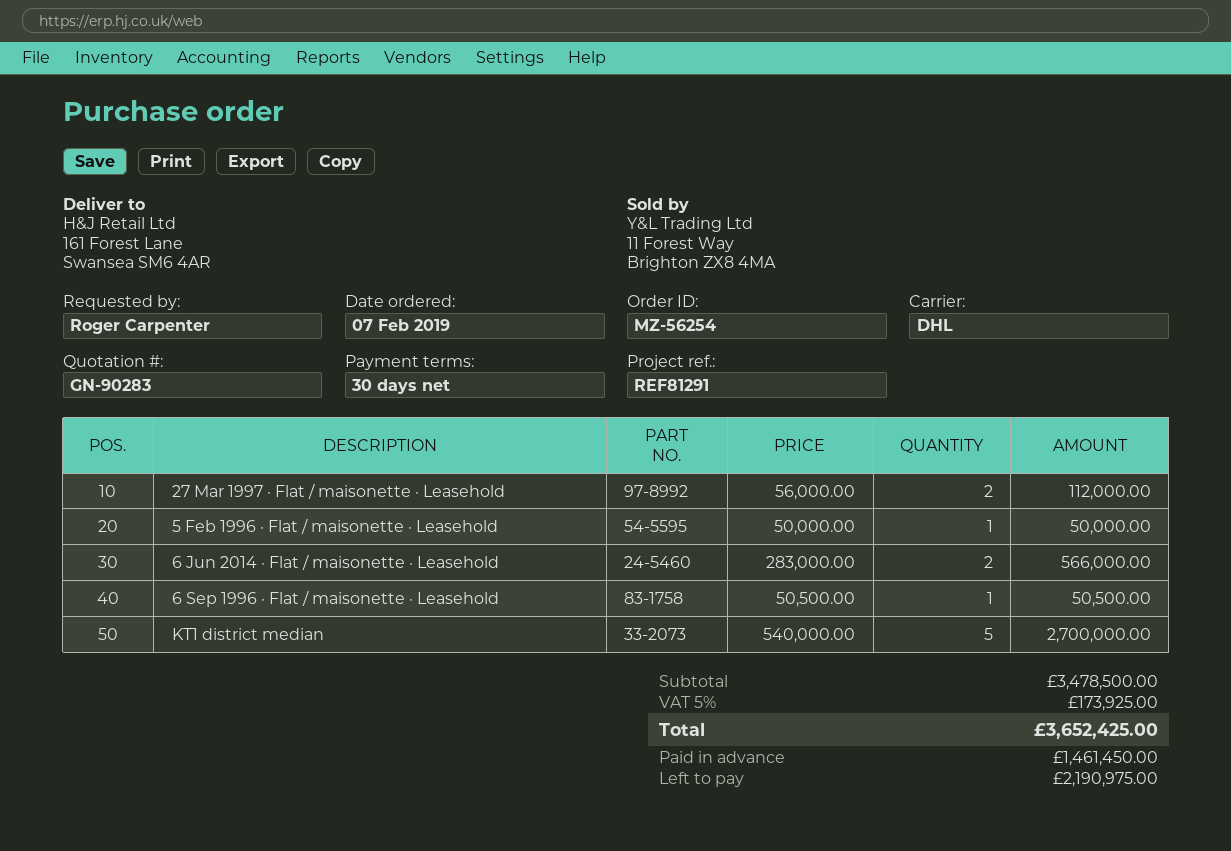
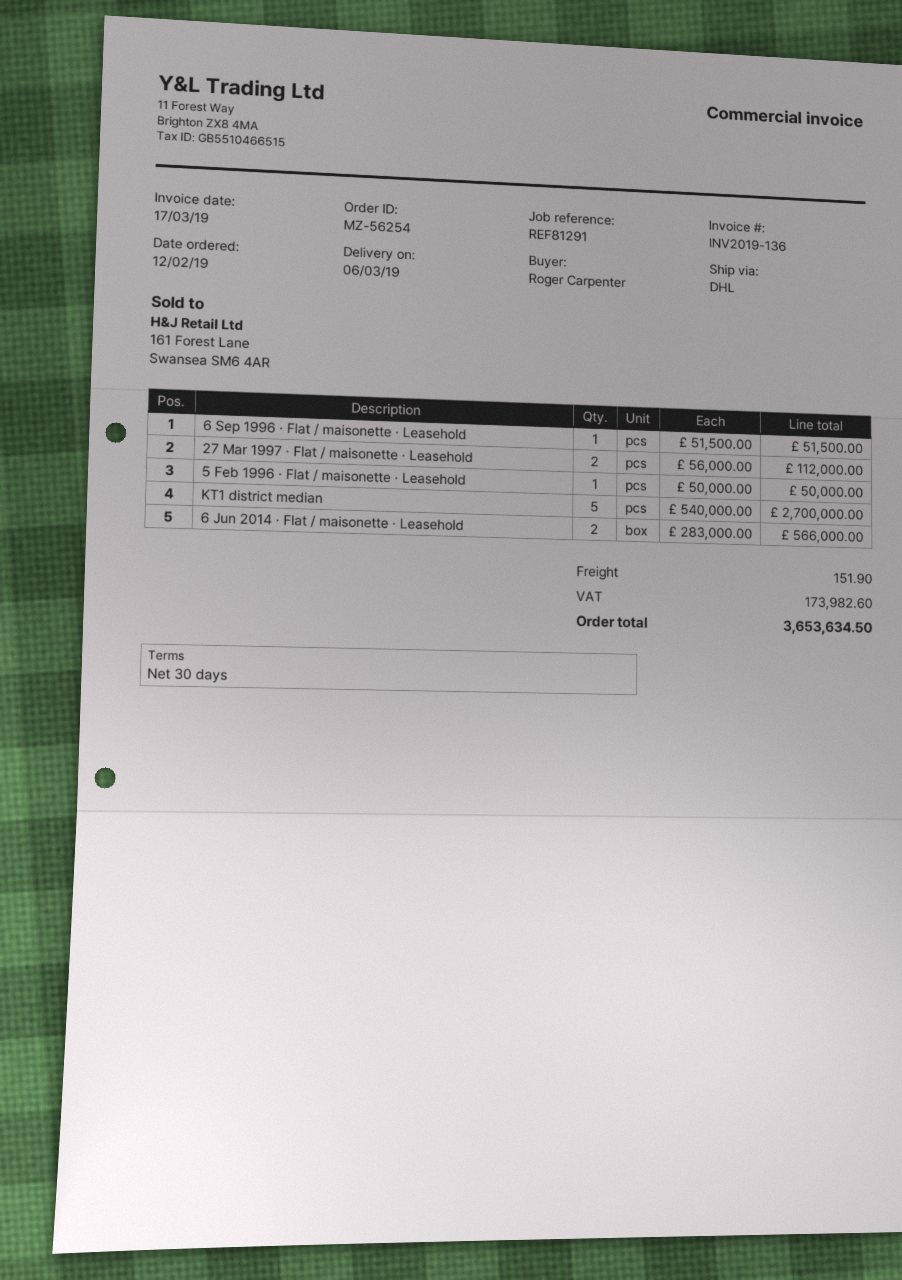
order date: 2019-02-07 -> 2019-02-12
6 Sep 1996 · Flat / maisonette · Leasehold: 1 x 50500.00 = 50500.00 -> 1 x 51500.00 = 51500.00
shipping: none -> 151.90
tax: 173925.00 -> 173982.60
total: 3652425.00 -> 3653634.50

